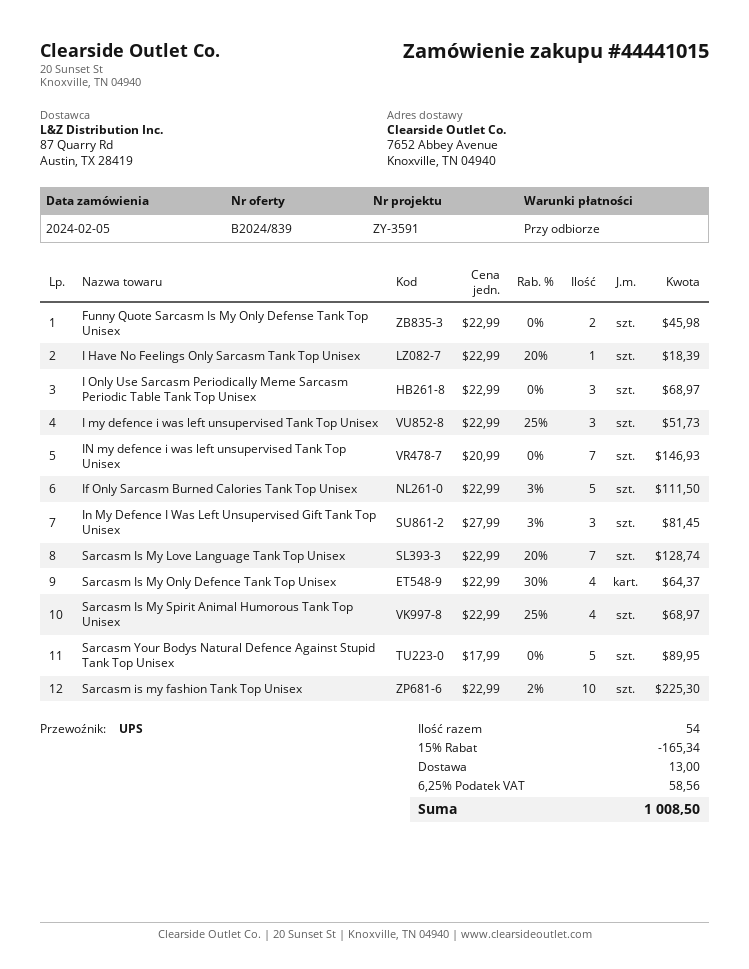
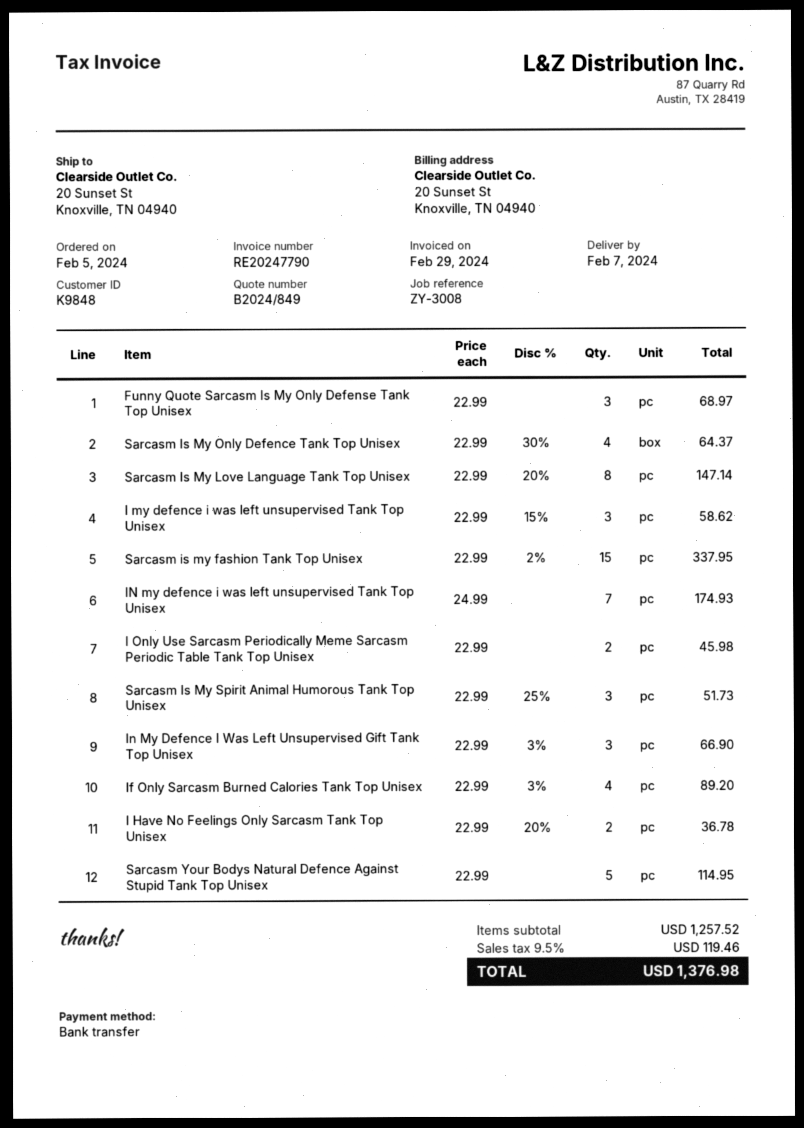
quote number: B2024/839 -> B2024/849
reference: ZY-3591 -> ZY-3008
ship to: 7652 Abbey Avenue, Knoxville, TN 04940 -> 20 Sunset St, Knoxville, TN 04940
Funny Quote Sarcasm Is My Only Defense Tank Top Unisex: 2 x 22.99 = 45.98 -> 3 x 22.99 = 68.97
I Have No Feelings Only Sarcasm Tank Top Unisex: 1 x 22.99 - 20% = 18.39 -> 2 x 22.99 - 20% = 36.78
I Only Use Sarcasm Periodically Meme Sarcasm Periodic Table Tank Top Unisex: 3 x 22.99 = 68.97 -> 2 x 22.99 = 45.98
I my defence i was left unsupervised Tank Top Unisex: 3 x 22.99 - 25% = 51.73 -> 3 x 22.99 - 15% = 58.62
IN my defence i was left unsupervised Tank Top Unisex: 7 x 20.99 = 146.93 -> 7 x 24.99 = 174.93
If Only Sarcasm Burned Calories Tank Top Unisex: 5 x 22.99 - 3% = 111.50 -> 4 x 22.99 - 3% = 89.20
In My Defence I Was Left Unsupervised Gift Tank Top Unisex: 3 x 27.99 - 3% = 81.45 -> 3 x 22.99 - 3% = 66.90
Sarcasm Is My Love Language Tank Top Unisex: 7 x 22.99 - 20% = 128.74 -> 8 x 22.99 - 20% = 147.14
Sarcasm Is My Spirit Animal Humorous Tank Top Unisex: 4 x 22.99 - 25% = 68.97 -> 3 x 22.99 - 25% = 51.73
Sarcasm Your Bodys Natural Defence Against Stupid Tank Top Unisex: 5 x 17.99 = 89.95 -> 5 x 22.99 = 114.95
Sarcasm is my fashion Tank Top Unisex: 10 x 22.99 - 2% = 225.30 -> 15 x 22.99 - 2% = 337.95
discount: 15% = 165.34 -> none
shipping: 13.00 -> none
tax: 6.25% = 58.56 -> 9.5% = 119.46
total: 1008.50 -> 1376.98

